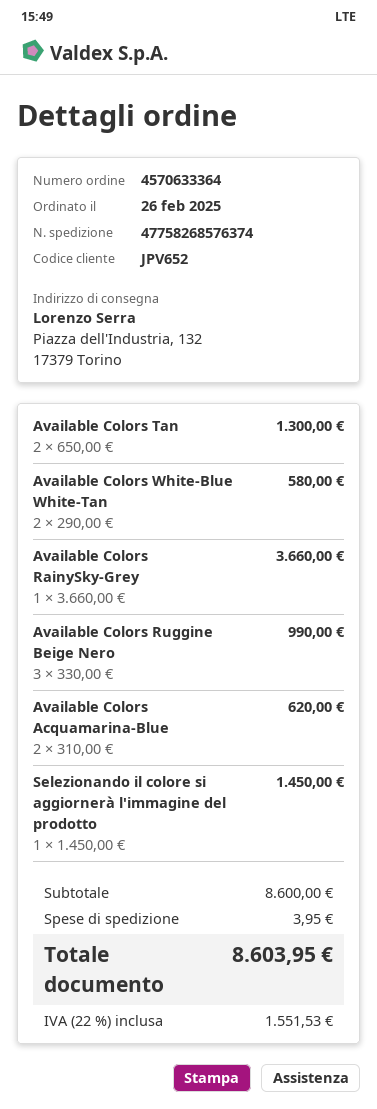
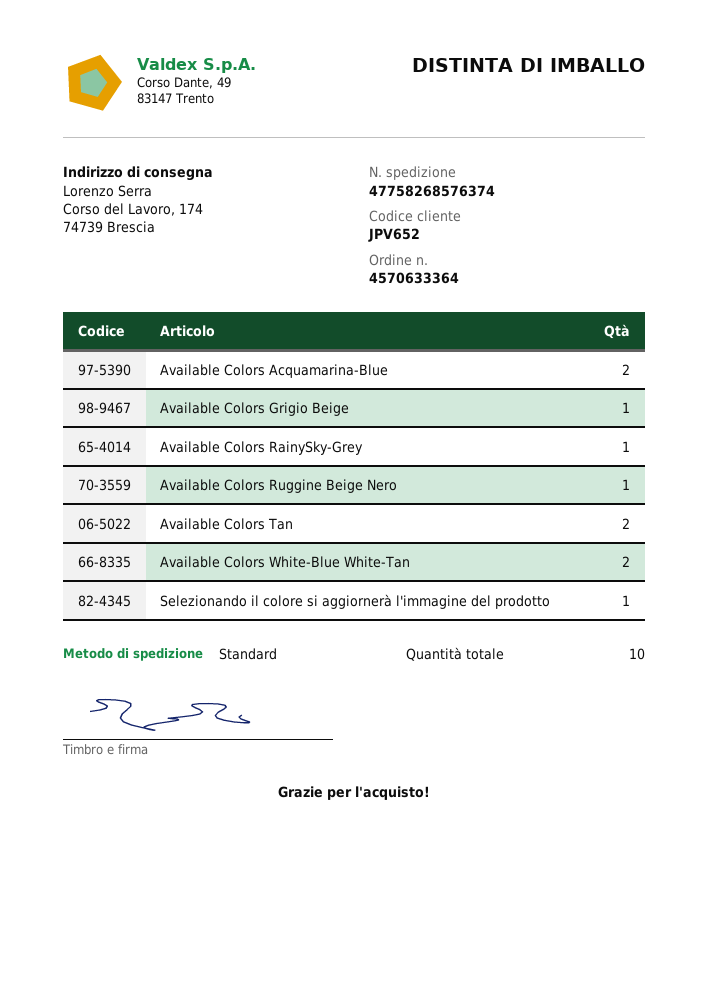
ship to: Piazza dell'Industria, 132, 17379 Torino -> Corso del Lavoro, 174, 74739 Brescia
Available Colors Ruggine Beige Nero: 3 -> 1
Available Colors Grigio Beige: none -> 1

